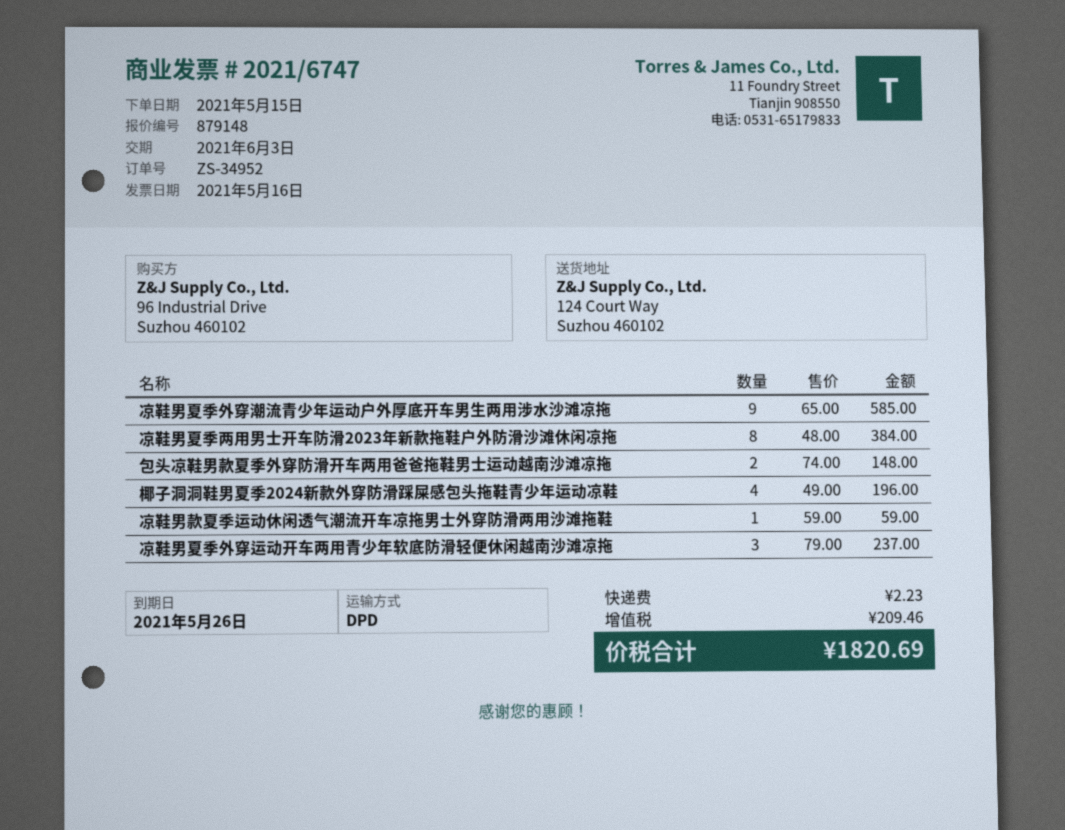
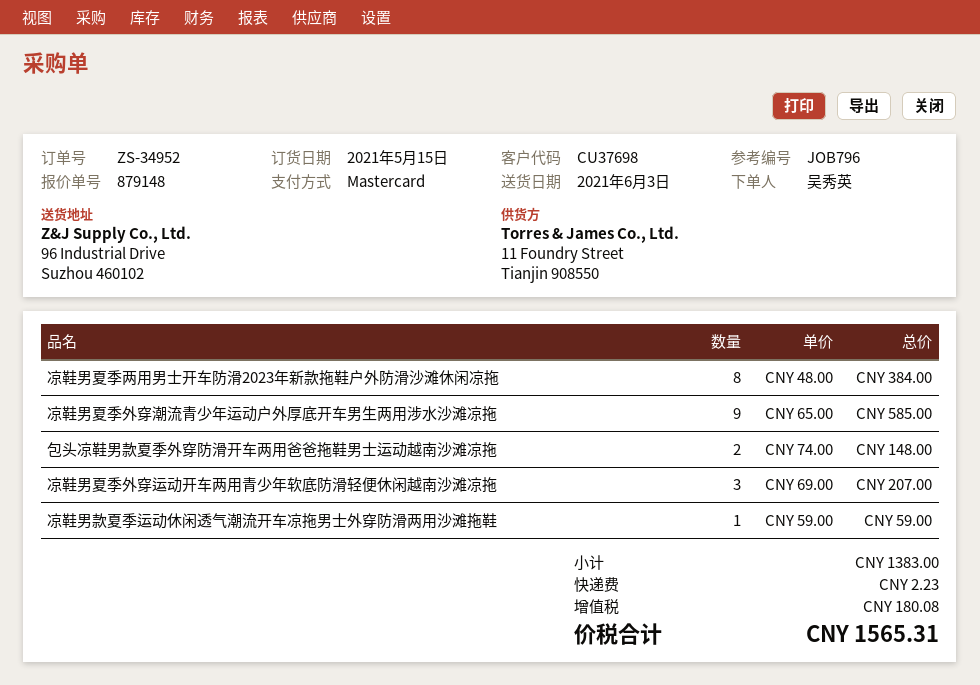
ship to: 124 Court Way, Suzhou 460102 -> 96 Industrial Drive, Suzhou 460102
椰子洞洞鞋男夏季2024新款外穿防滑踩屎感包头拖鞋青少年运动凉鞋: 4 x 49.00 = 196.00 -> none
凉鞋男夏季外穿运动开车两用青少年软底防滑轻便休闲越南沙滩凉拖: 3 x 79.00 = 237.00 -> 3 x 69.00 = 207.00
tax: 209.46 -> 180.08
total: 1820.69 -> 1565.31

